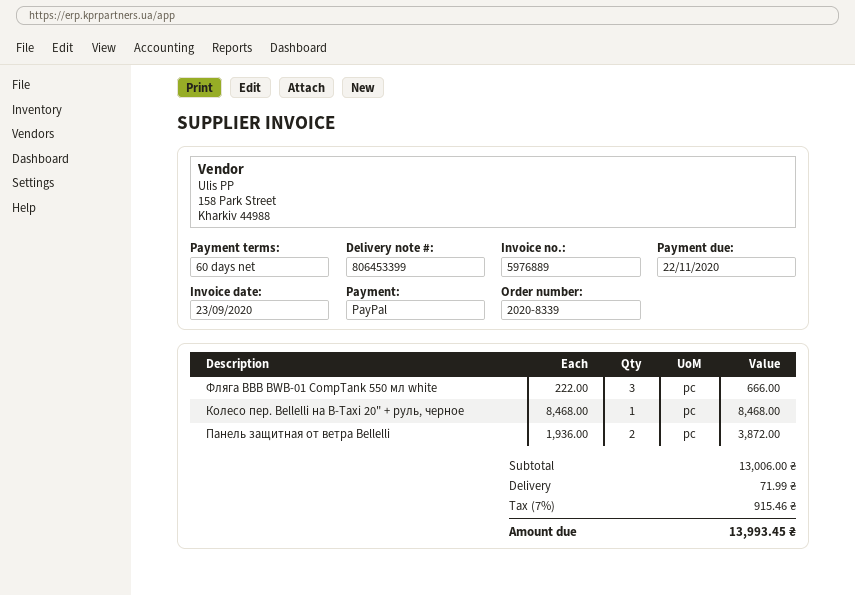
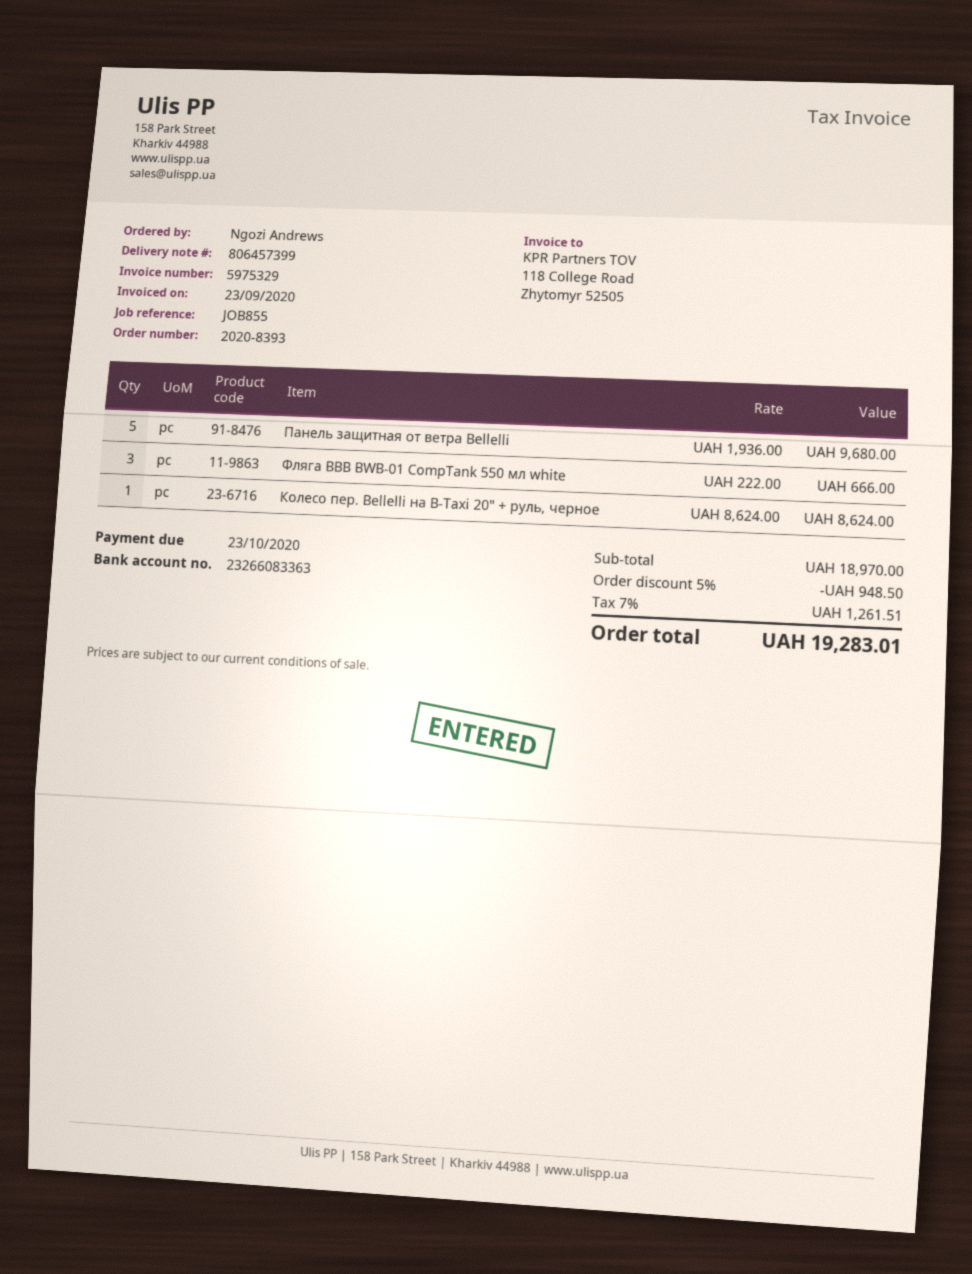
order number: 2020-8339 -> 2020-8393
delivery note number: 806453399 -> 806457399
invoice number: 5976889 -> 5975329
due date: 2020-11-22 -> 2020-10-23
Колесо пер. Bellelli на B-Taxi 20" + руль, черное: 1 x 8468.00 = 8468.00 -> 1 x 8624.00 = 8624.00
Панель защитная от ветра Bellelli: 2 x 1936.00 = 3872.00 -> 5 x 1936.00 = 9680.00
subtotal: 13006.00 -> 18970.00
discount: none -> 5% = 948.50
shipping: 71.99 -> none
tax: 7% = 915.46 -> 7% = 1261.51
total: 13993.45 -> 19283.01

